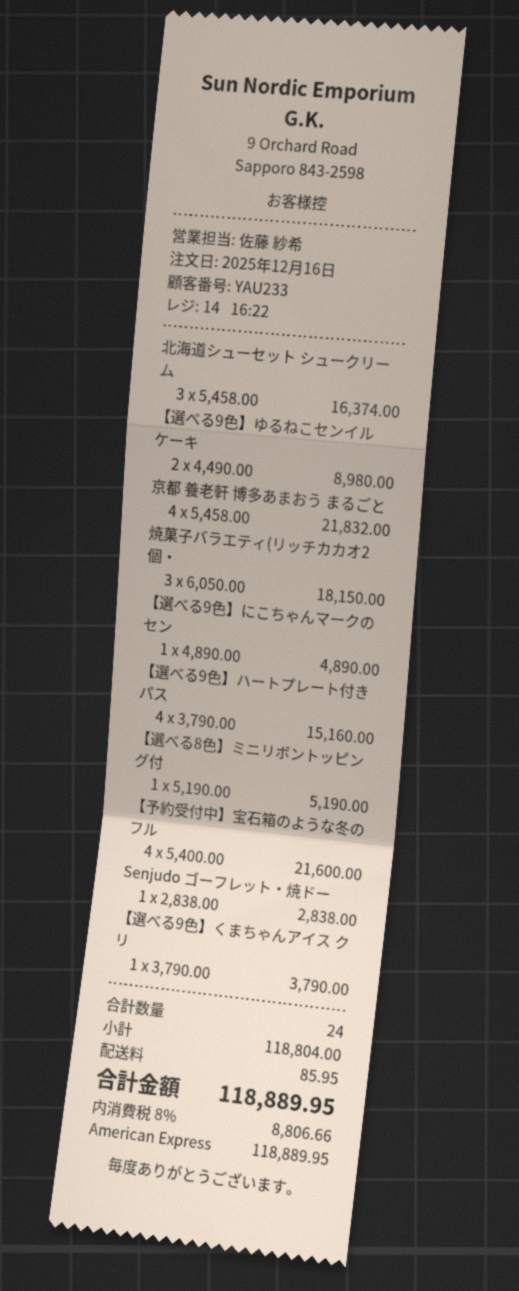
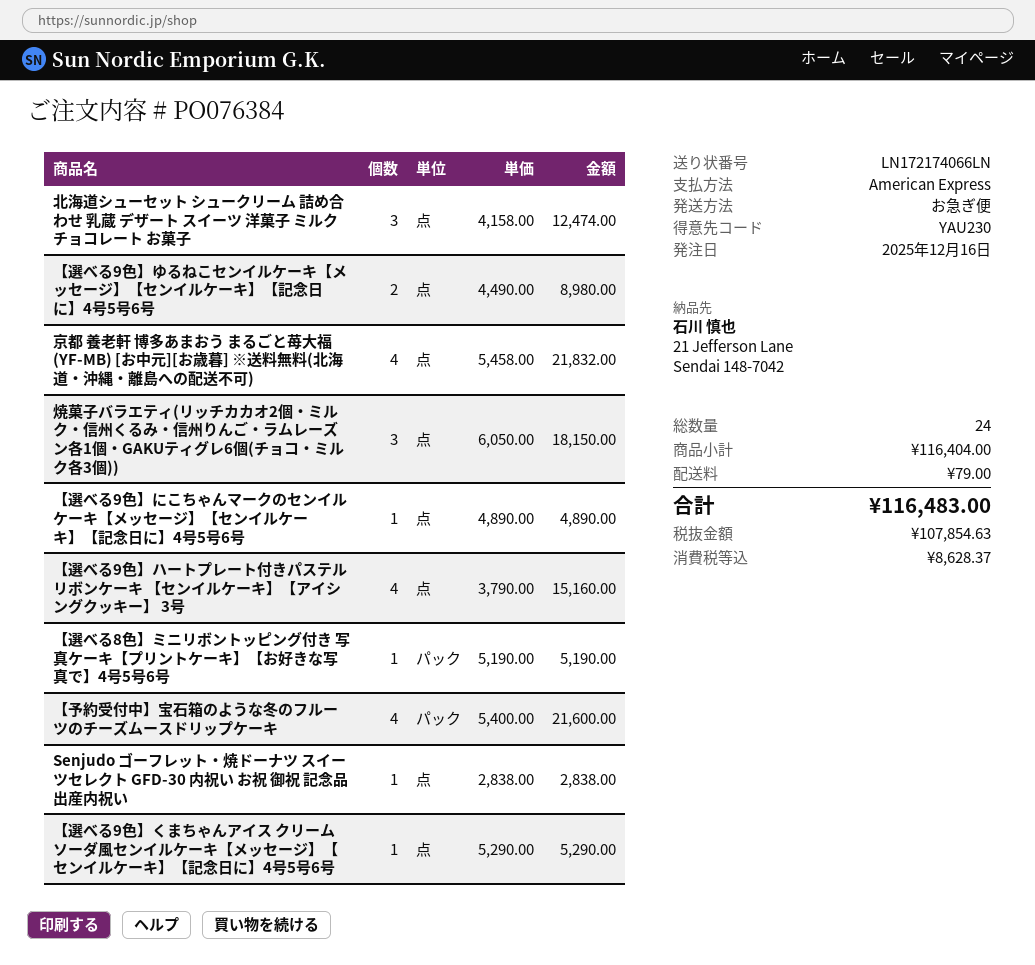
customer number: YAU233 -> YAU230
北海道シューセット シュークリーム: 3 x 5458.00 = 16374.00 -> 3 x 4158.00 = 12474.00
【選べる9色】くまちゃんアイス クリ: 1 x 3790.00 = 3790.00 -> 1 x 5290.00 = 5290.00
subtotal: 118804.00 -> 116404.00
shipping: 85.95 -> 79.00
tax: 8806.66 -> 8628.37
total: 118889.95 -> 116483.00

